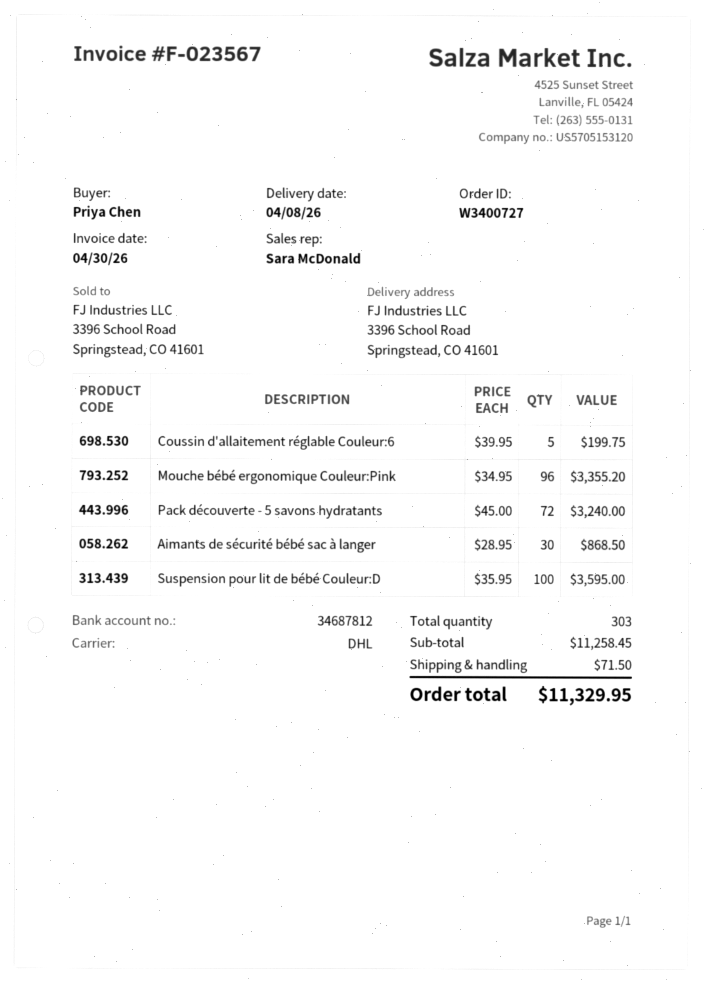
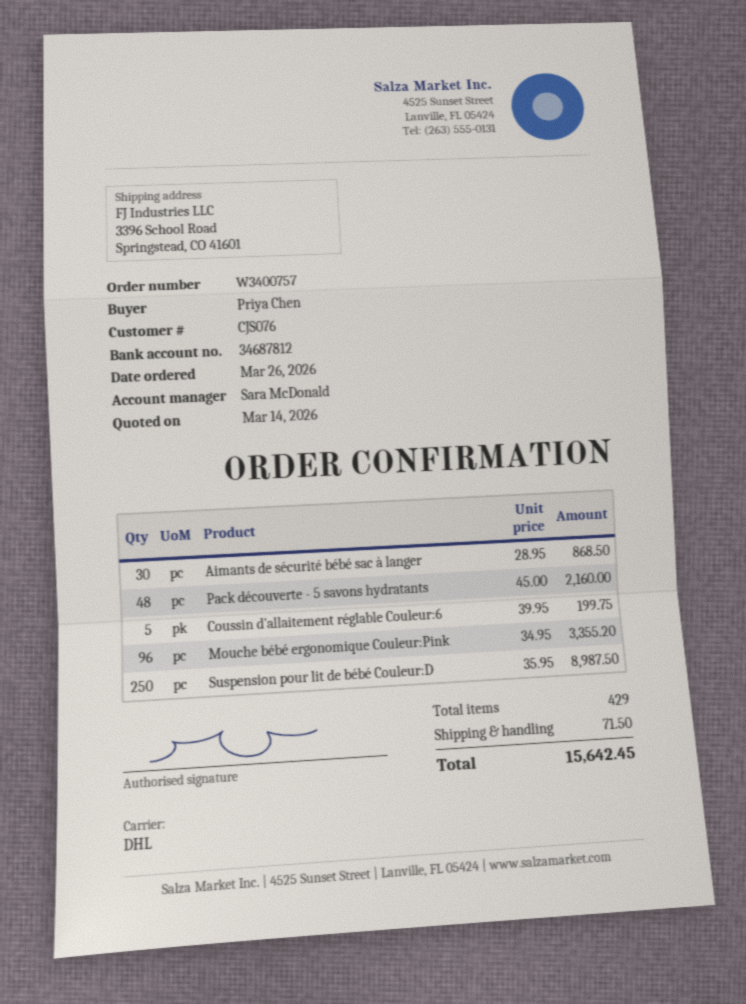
order number: W3400727 -> W3400757
Pack découverte - 5 savons hydratants: 72 x 45.00 = 3240.00 -> 48 x 45.00 = 2160.00
Suspension pour lit de bébé Couleur:D: 100 x 35.95 = 3595.00 -> 250 x 35.95 = 8987.50
total quantity: 303 -> 429
total: 11329.95 -> 15642.45

